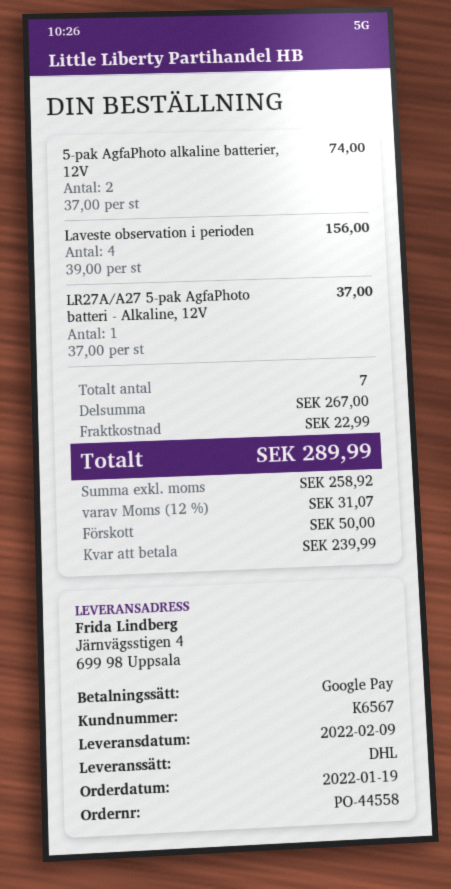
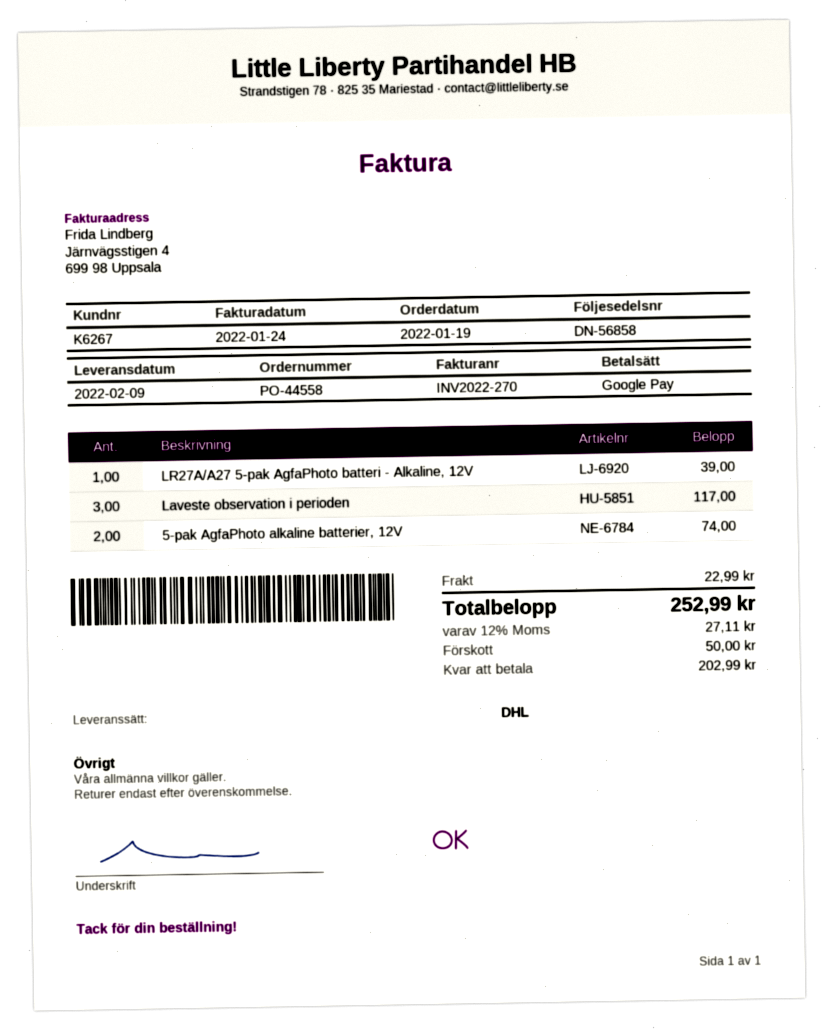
customer number: K6567 -> K6267
Laveste observation i perioden: 4 for 156.00 -> 3 for 117.00
LR27A/A27 5-pak AgfaPhoto batteri - Alkaline, 12V: 1 for 37.00 -> 1 for 39.00
tax: 12% = 31.07 -> 12% = 27.11
total: 289.99 -> 252.99
balance: 239.99 -> 202.99

